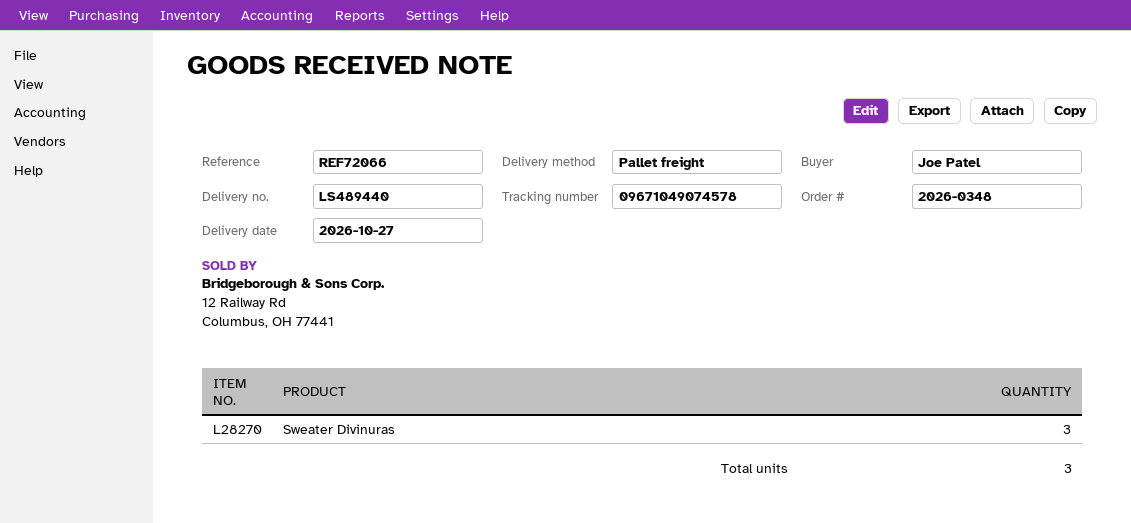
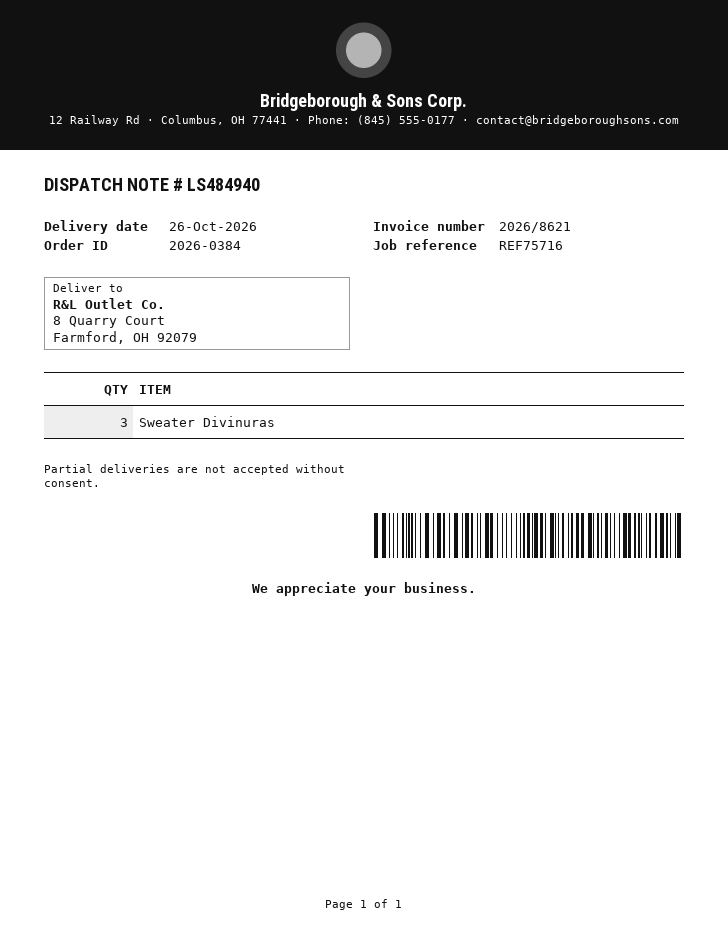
order number: 2026-0348 -> 2026-0384
delivery note number: LS489440 -> LS484940
delivery date: 2026-10-27 -> 2026-10-26
reference: REF72066 -> REF75716

